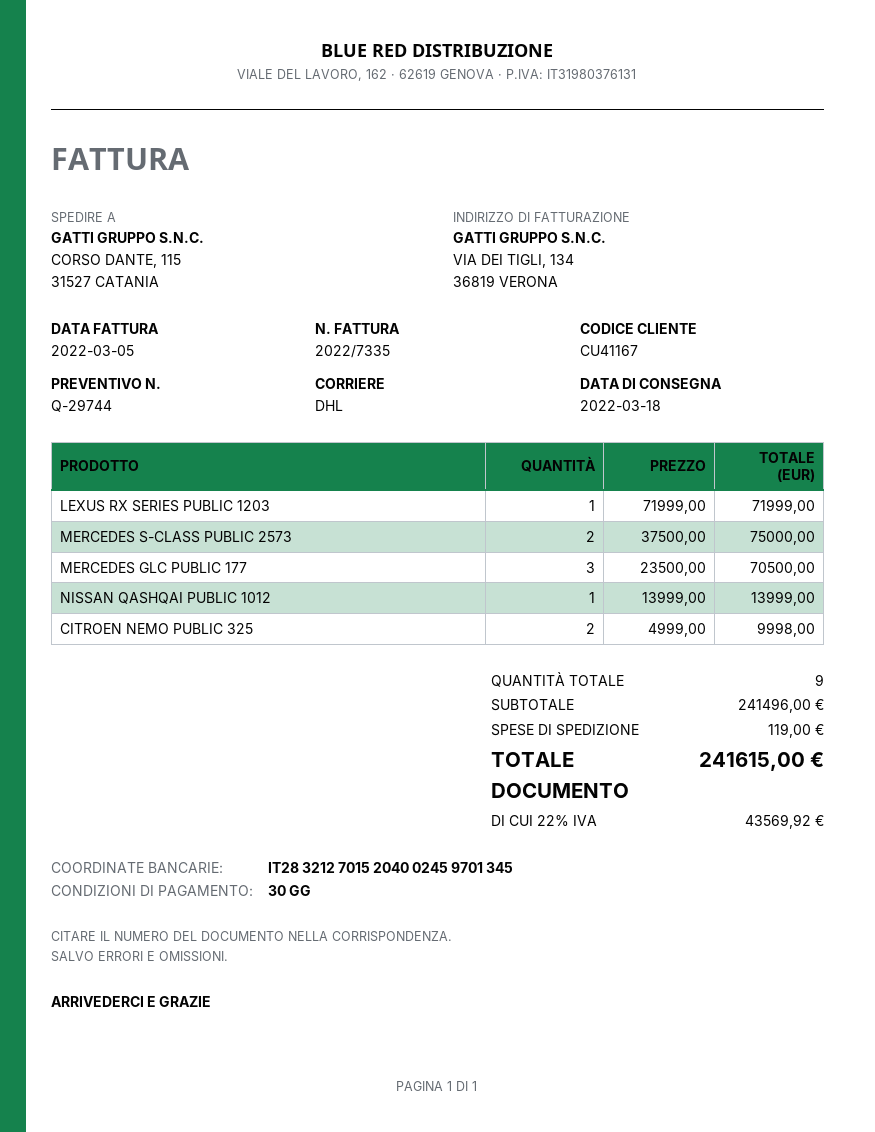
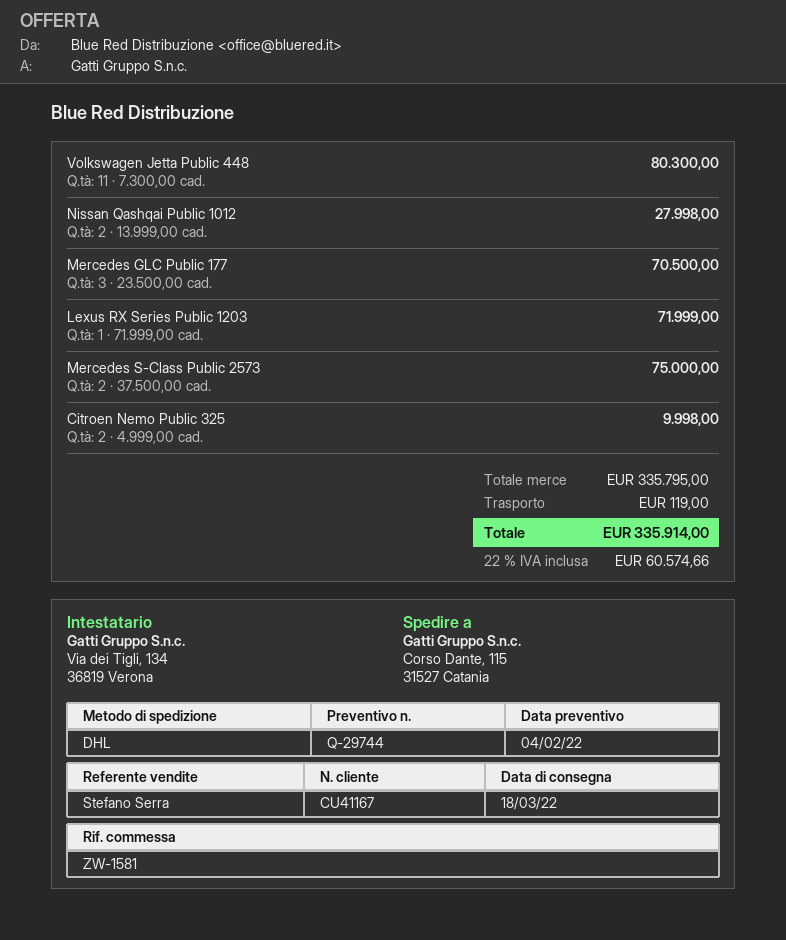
NISSAN QASHQAI PUBLIC 1012: 1 x 13999.00 = 13999.00 -> 2 x 13999.00 = 27998.00
Volkswagen Jetta Public 448: none -> 11 x 7300.00 = 80300.00
subtotal: 241496.00 -> 335795.00
tax: 22% = 43569.92 -> 22% = 60574.66
total: 241615.00 -> 335914.00

